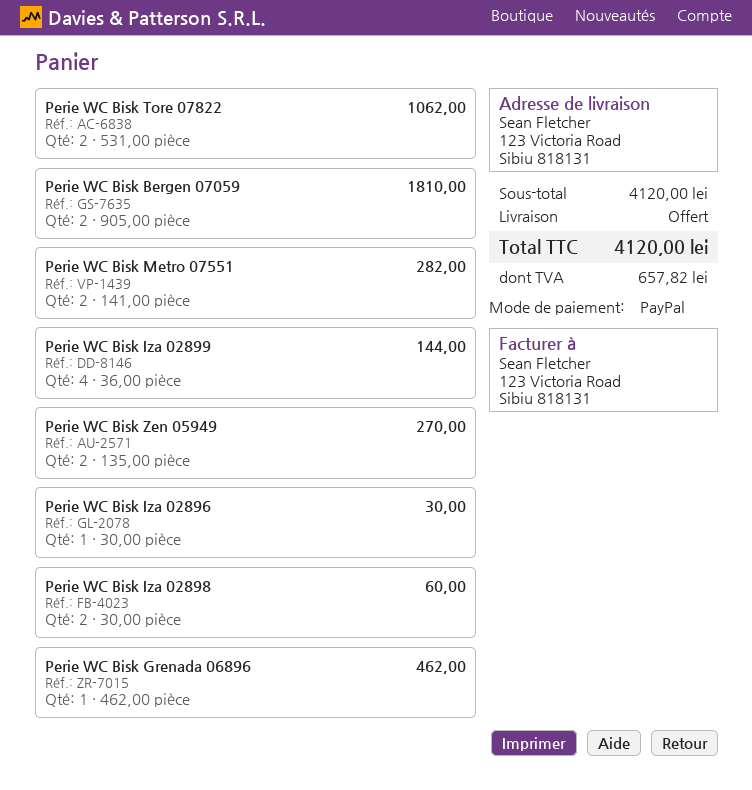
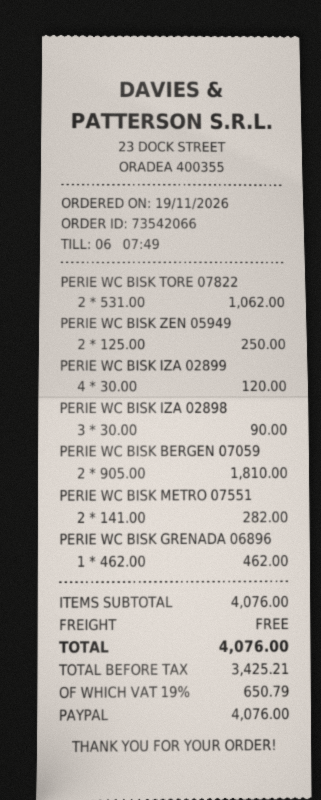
Perie WC Bisk Iza 02899: 4 x 36.00 = 144.00 -> 4 x 30.00 = 120.00
Perie WC Bisk Zen 05949: 2 x 135.00 = 270.00 -> 2 x 125.00 = 250.00
Perie WC Bisk Iza 02896: 1 x 30.00 = 30.00 -> none
Perie WC Bisk Iza 02898: 2 x 30.00 = 60.00 -> 3 x 30.00 = 90.00
subtotal: 4120.00 -> 4076.00
tax: 657.82 -> 650.79
total: 4120.00 -> 4076.00

